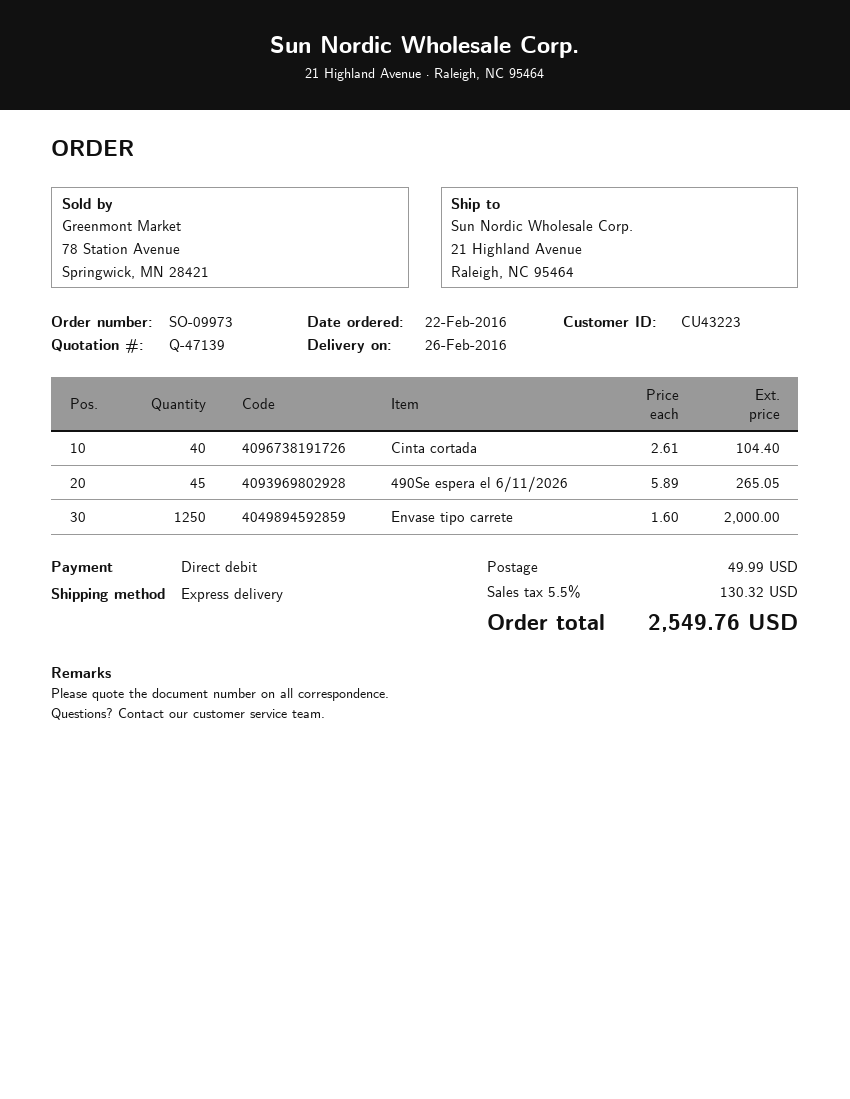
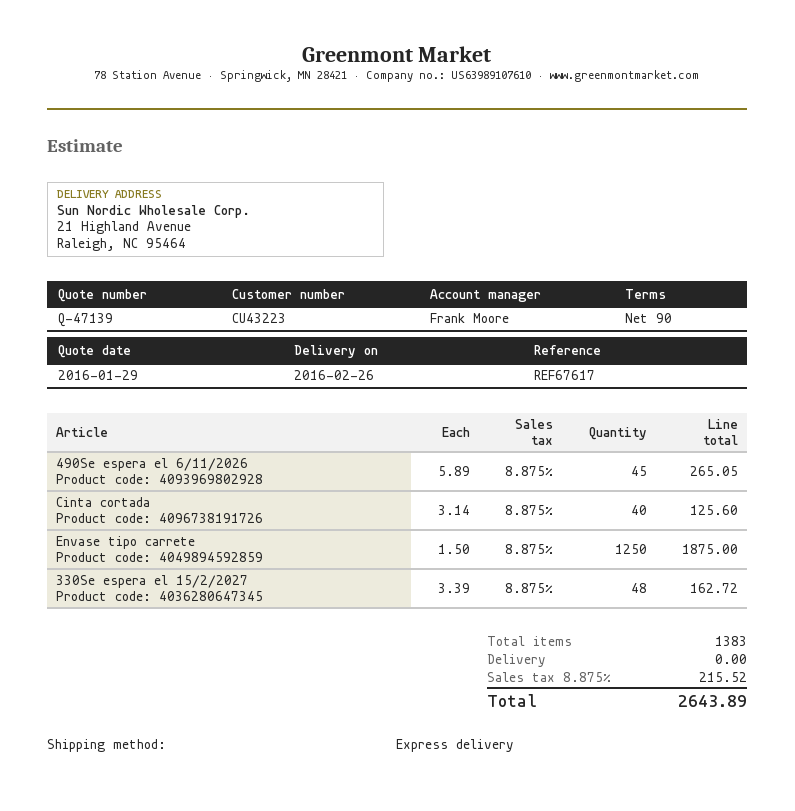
Cinta cortada: 40 x 2.61 = 104.40 -> 40 x 3.14 = 125.60
Envase tipo carrete: 1250 x 1.60 = 2000.00 -> 1250 x 1.50 = 1875.00
330Se espera el 15/2/2027: none -> 48 x 3.39 = 162.72
shipping: 49.99 -> 0.00
tax: 5.5% = 130.32 -> 8.875% = 215.52
total: 2549.76 -> 2643.89

